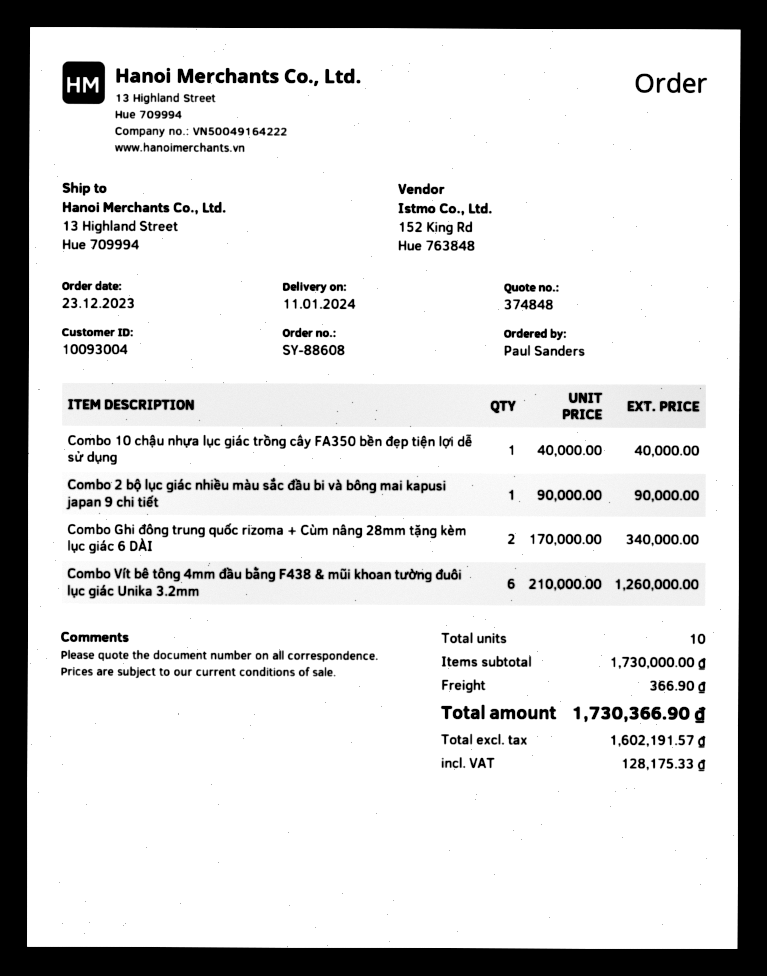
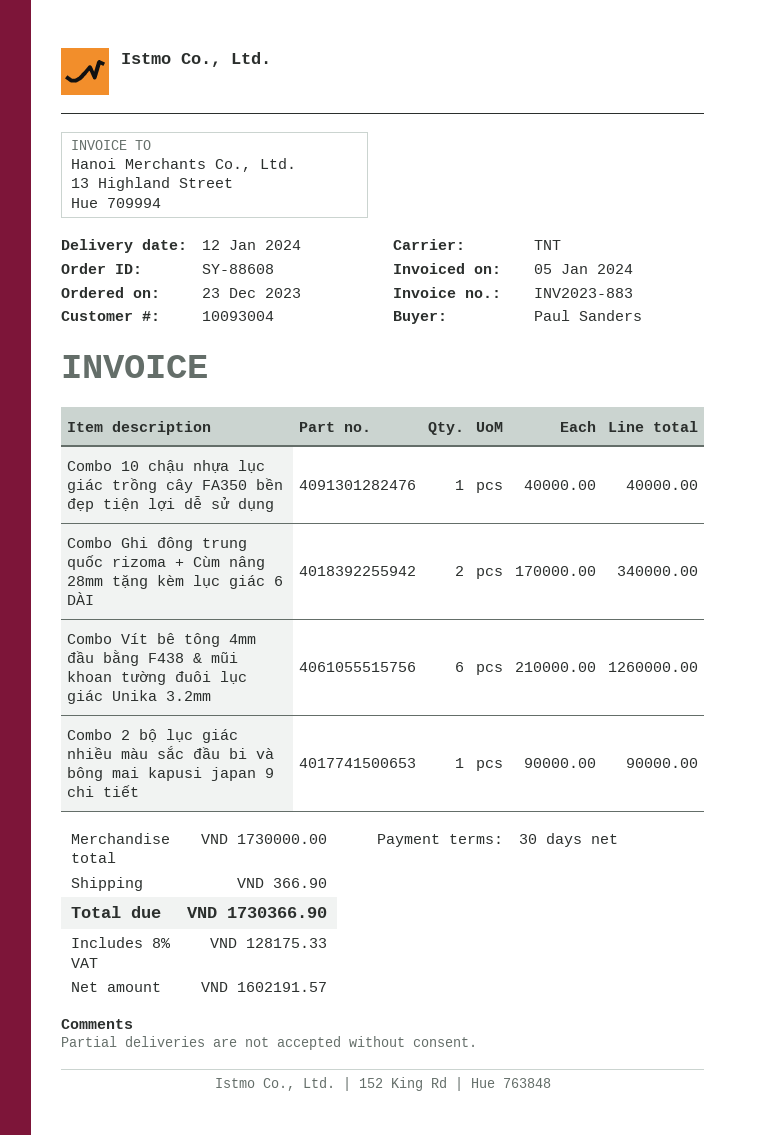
delivery date: 2024-01-11 -> 2024-01-12

